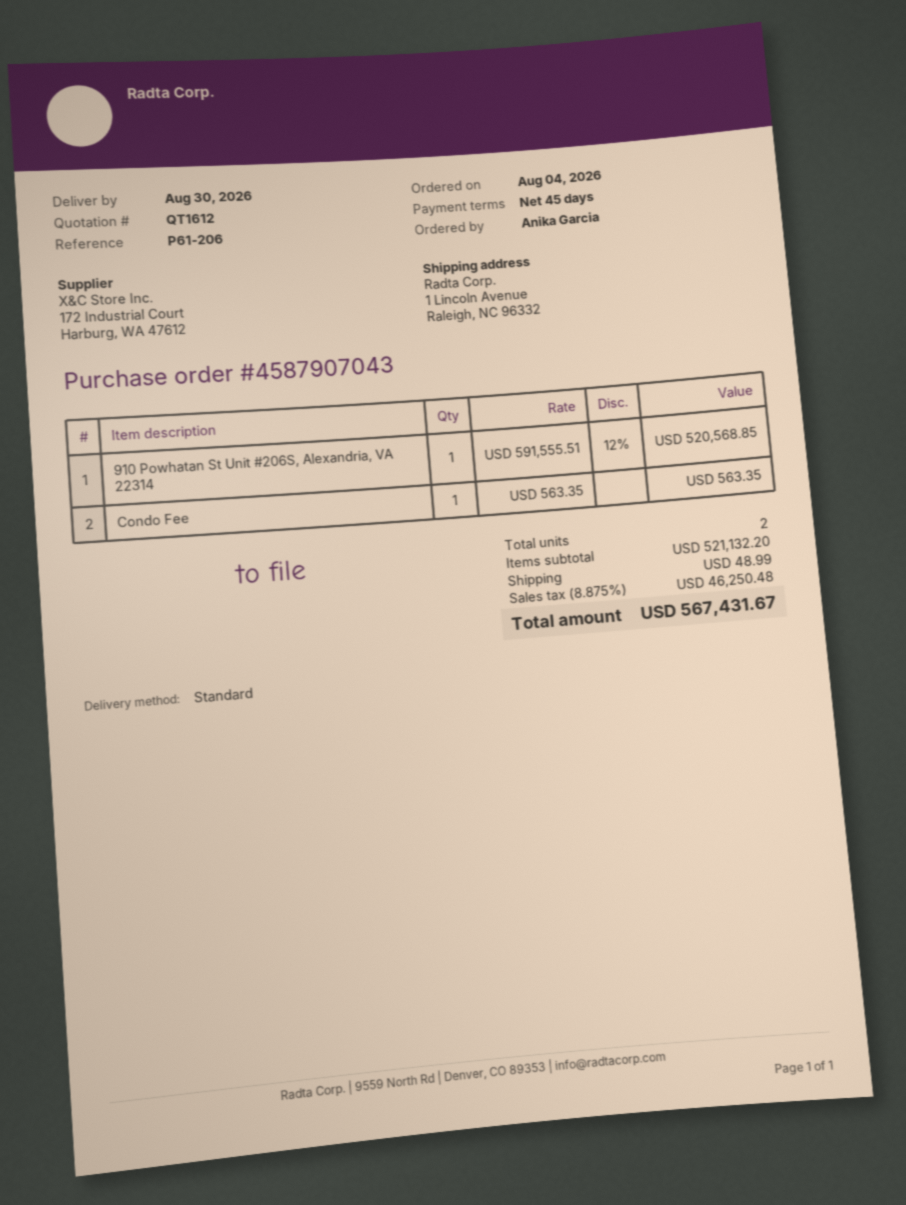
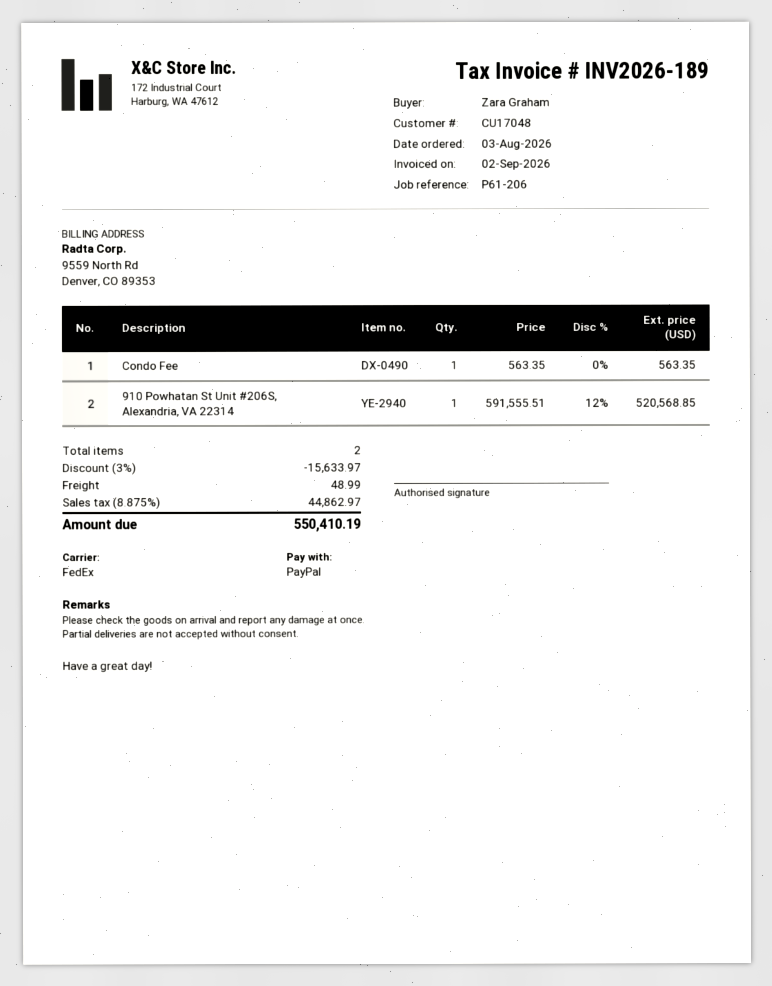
order date: 2026-08-04 -> 2026-08-03
ordered by: Anika Garcia -> Zara Graham
shipping method: standard -> FedEx
discount: none -> 3% = 15633.97
tax: 8.875% = 46250.48 -> 8.875% = 44862.97
total: 567431.67 -> 550410.19

